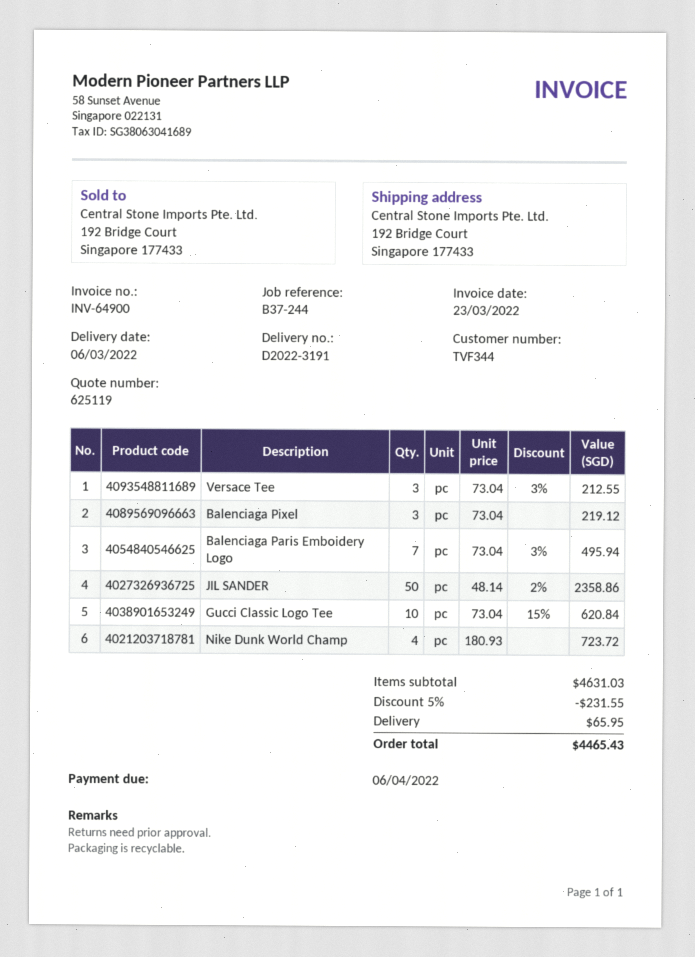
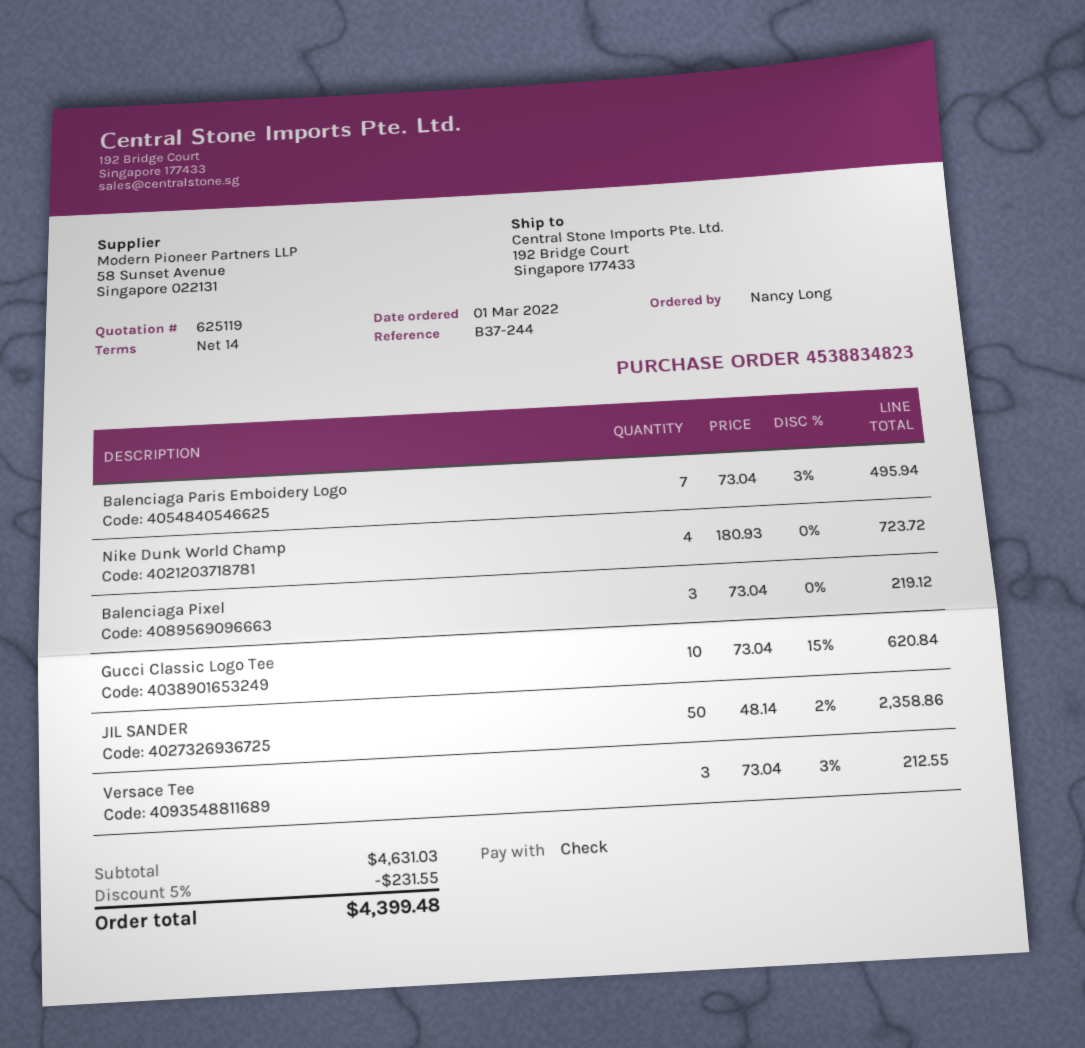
shipping: 65.95 -> none
total: 4465.43 -> 4399.48

